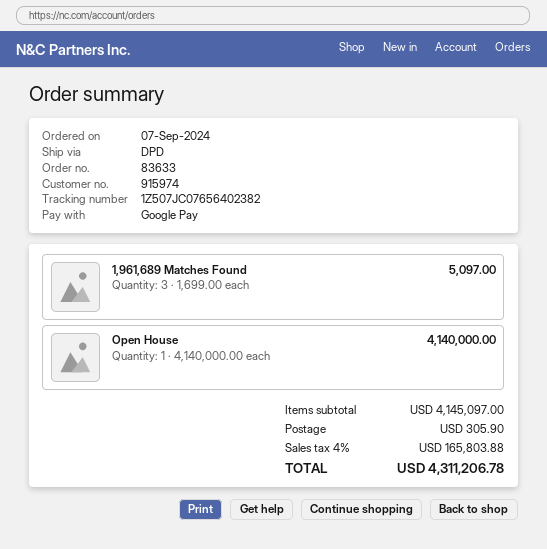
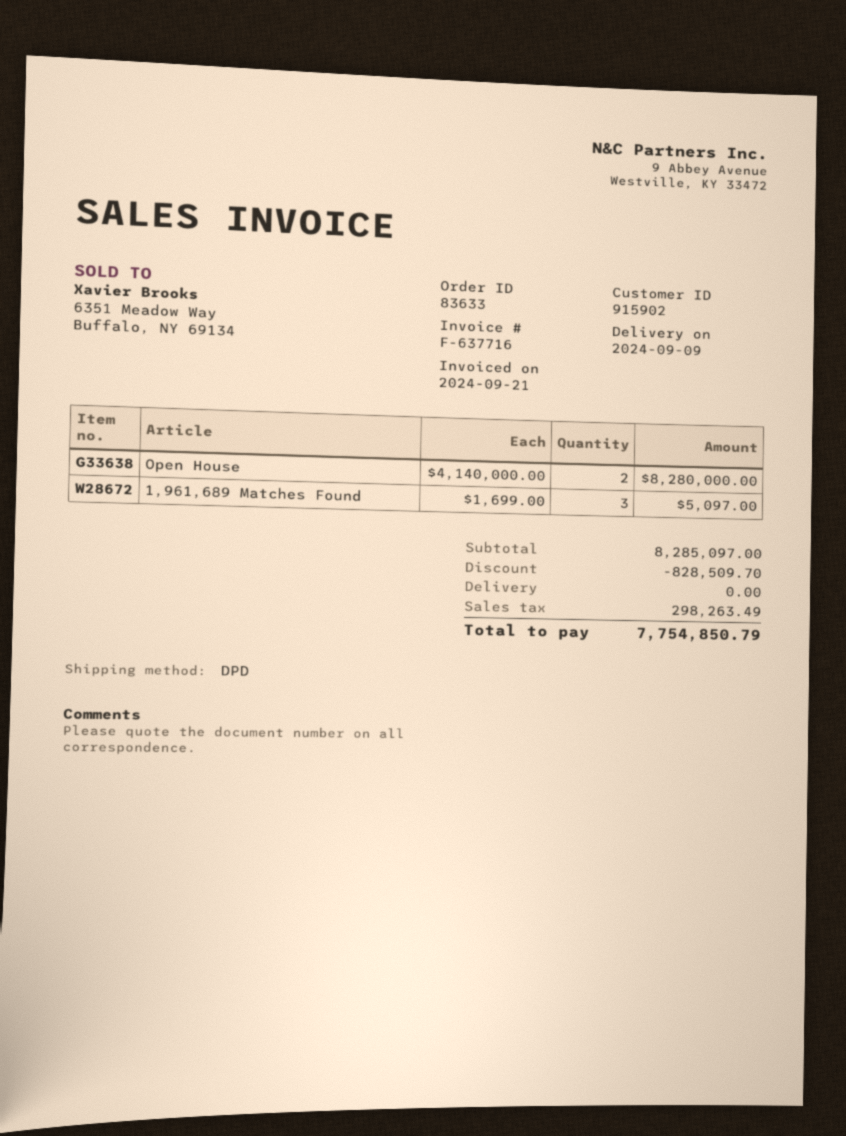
customer number: 915974 -> 915902
Open House: 1 x 4140000.00 = 4140000.00 -> 2 x 4140000.00 = 8280000.00
subtotal: 4145097.00 -> 8285097.00
discount: none -> 828509.70
shipping: 305.90 -> 0.00
tax: 165803.88 -> 298263.49
total: 4311206.78 -> 7754850.79

